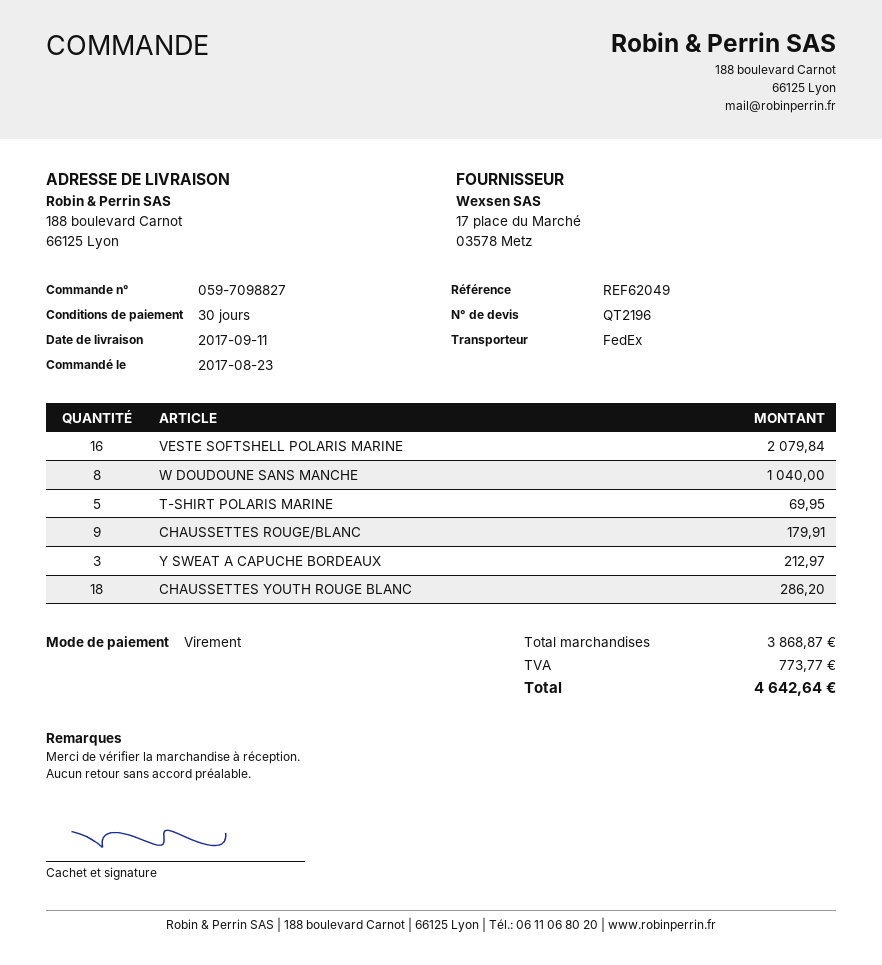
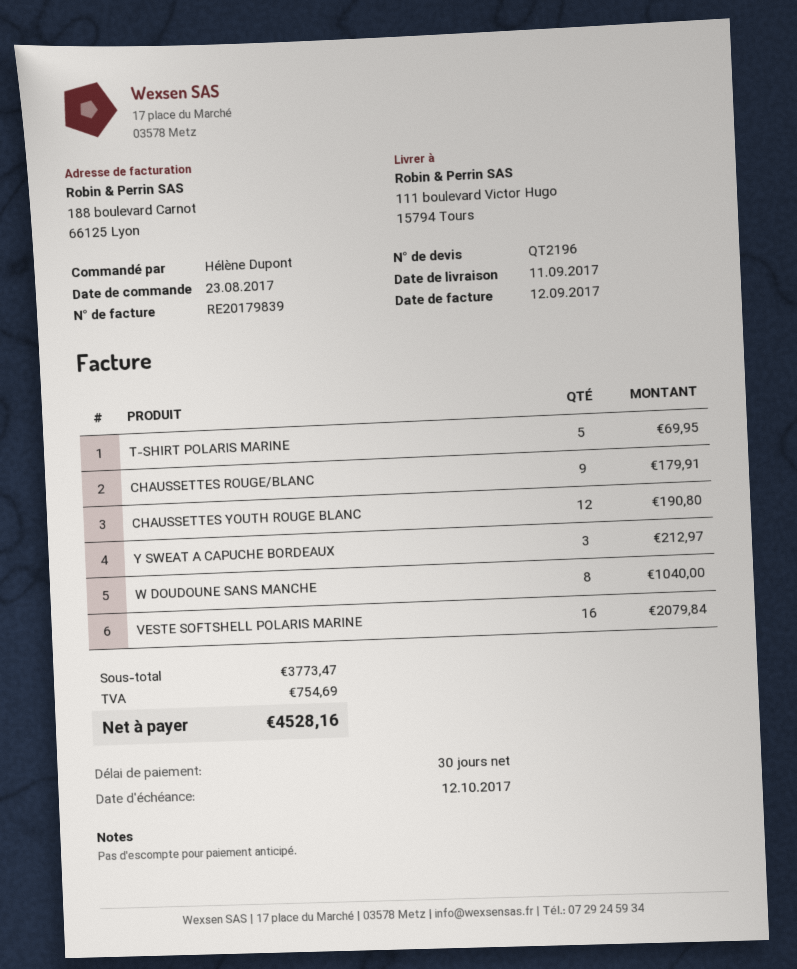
ship to: 188 boulevard Carnot, 66125 Lyon -> 111 boulevard Victor Hugo, 15794 Tours
CHAUSSETTES YOUTH ROUGE BLANC: 18 for 286.20 -> 12 for 190.80
subtotal: 3868.87 -> 3773.47
tax: 773.77 -> 754.69
total: 4642.64 -> 4528.16

